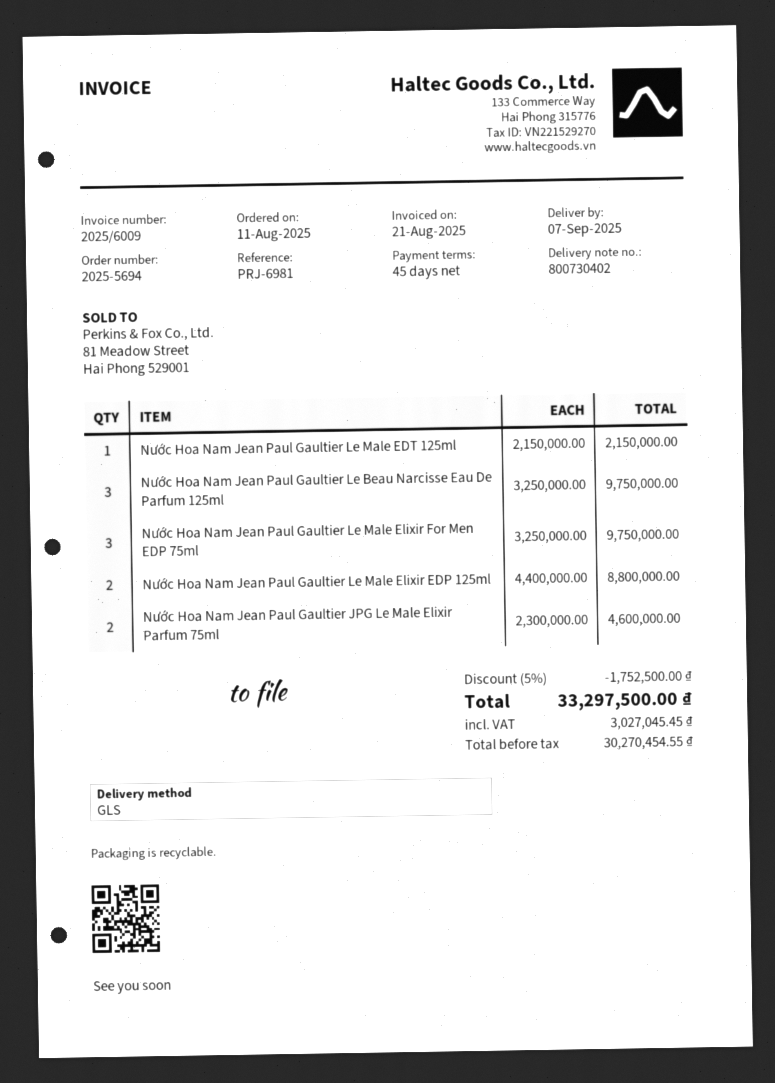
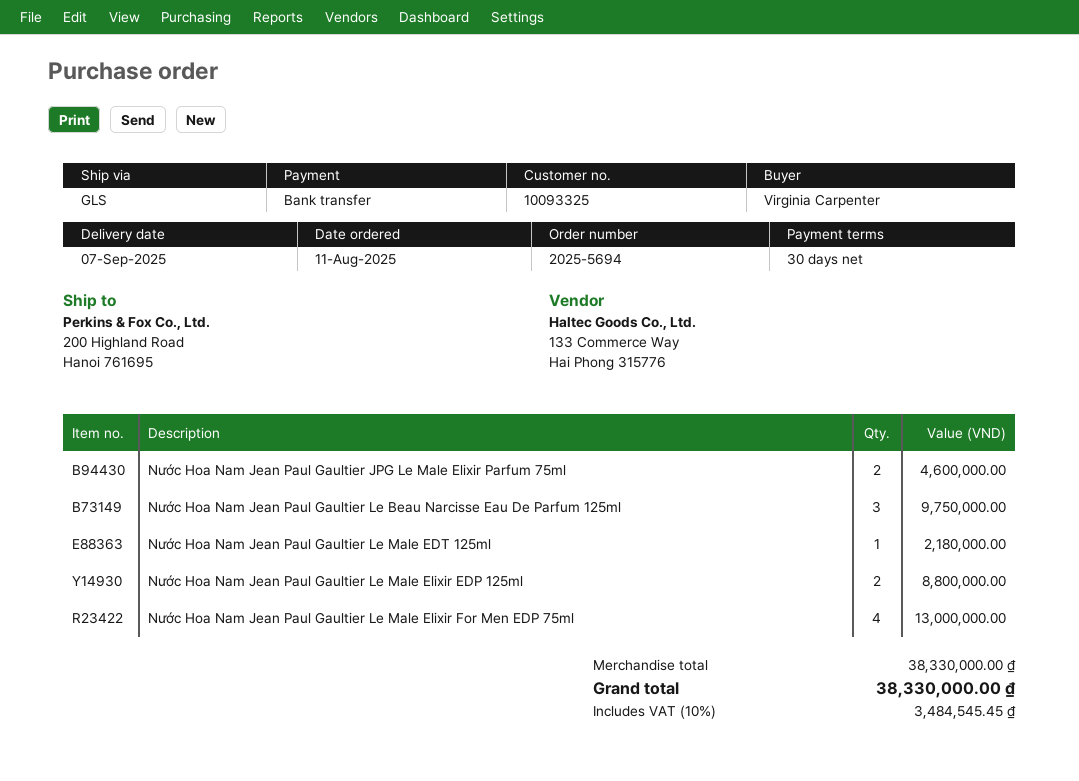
payment terms: 45 days -> 30 days
Nước Hoa Nam Jean Paul Gaultier Le Male EDT 125ml: 1 for 2150000.00 -> 1 for 2180000.00
Nước Hoa Nam Jean Paul Gaultier Le Male Elixir For Men EDP 75ml: 3 for 9750000.00 -> 4 for 13000000.00
discount: 5% = 1752500.00 -> none
tax: 3027045.45 -> 3484545.45
total: 33297500.00 -> 38330000.00

